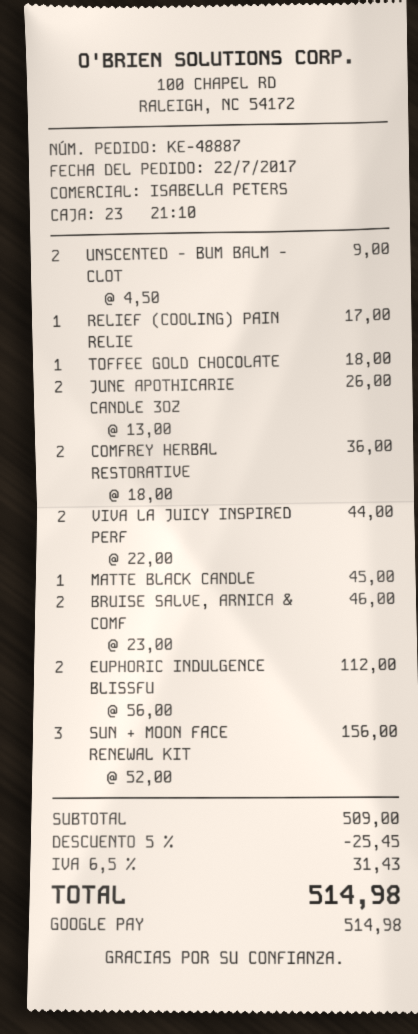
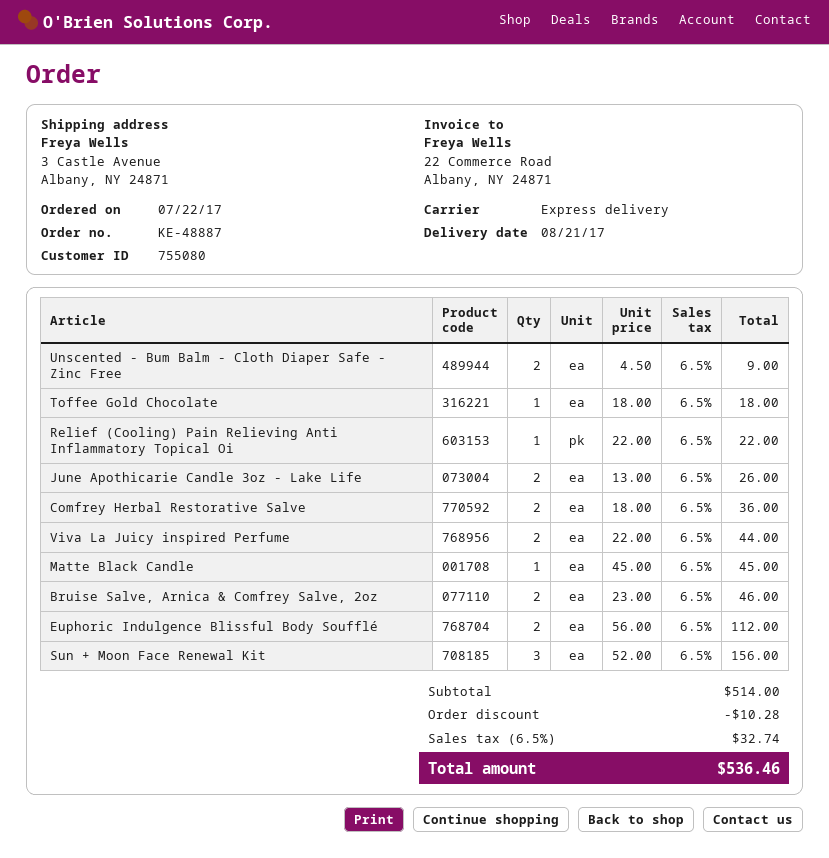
RELIEF (COOLING) PAIN RELIE: 1 x 17.00 = 17.00 -> 1 x 22.00 = 22.00
subtotal: 509.00 -> 514.00
discount: 25.45 -> 10.28
tax: 6.5% = 31.43 -> 6.5% = 32.74
total: 514.98 -> 536.46

